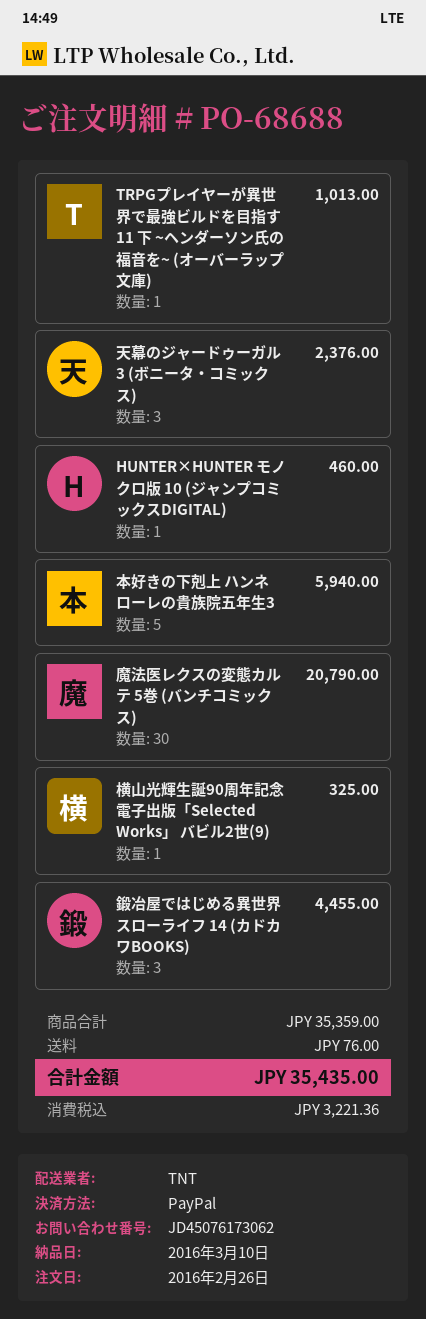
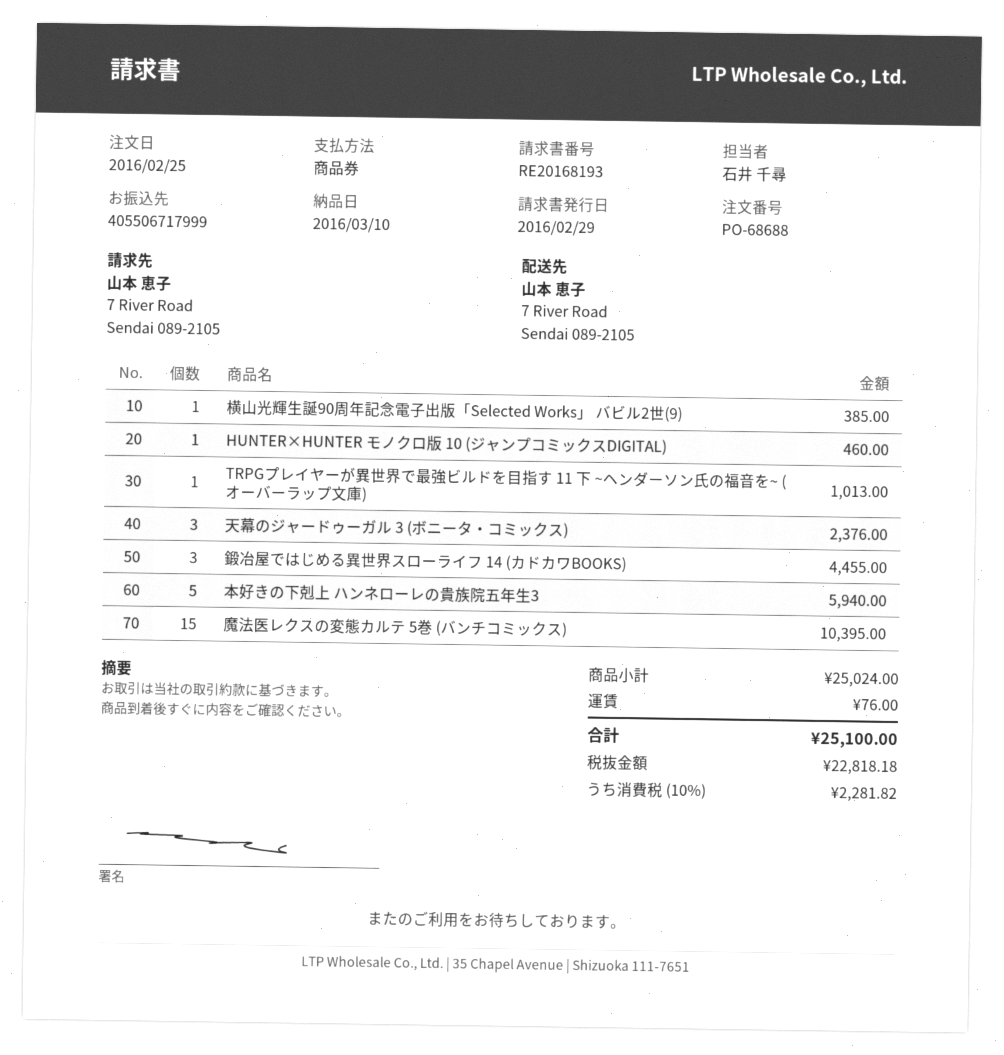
order date: 2016-02-26 -> 2016-02-25
payment method: PayPal -> gift card
魔法医レクスの変態カルテ 5巻 (バンチコミックス): 30 for 20790.00 -> 15 for 10395.00
横山光輝生誕90周年記念電子出版「Selected Works」 バビル2世(9): 1 for 325.00 -> 1 for 385.00
subtotal: 35359.00 -> 25024.00
tax: 3221.36 -> 2281.82
total: 35435.00 -> 25100.00

